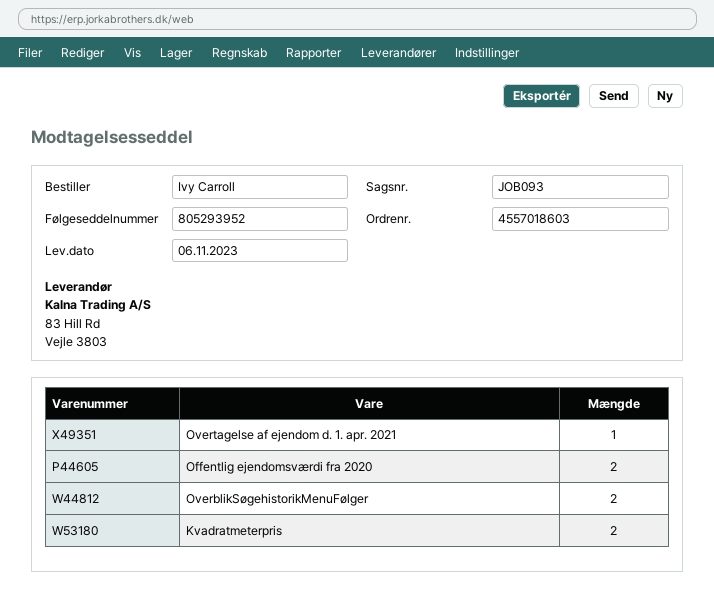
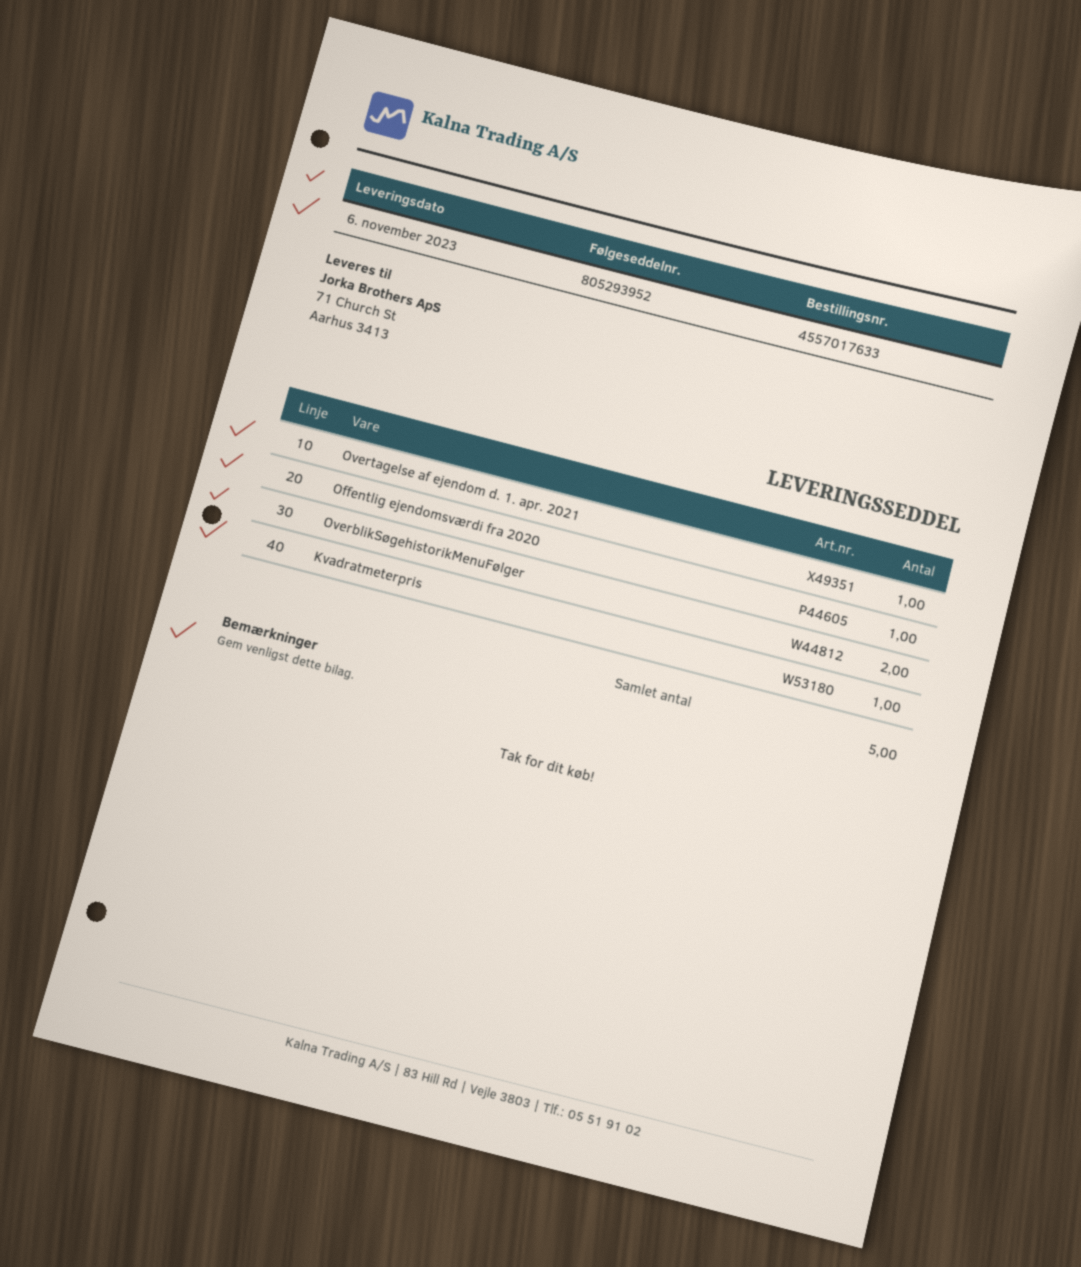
order number: 4557018603 -> 4557017633
Offentlig ejendomsværdi fra 2020: 2 -> 1
Kvadratmeterpris: 2 -> 1

